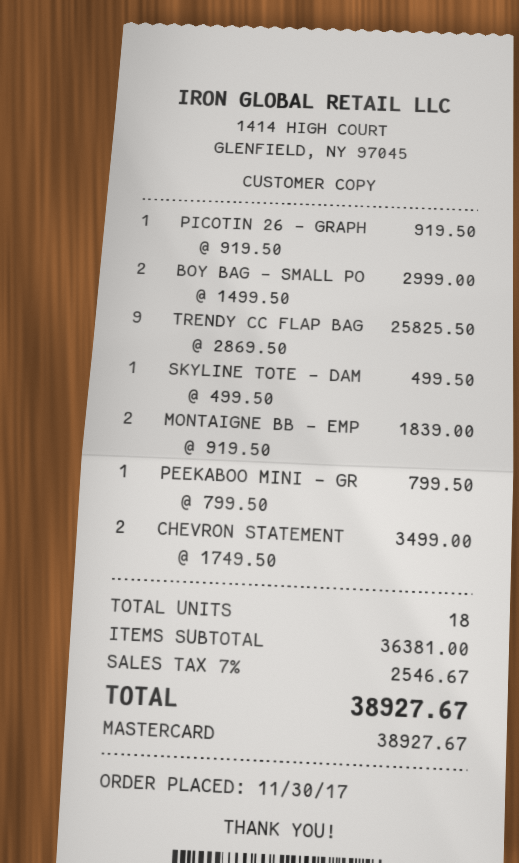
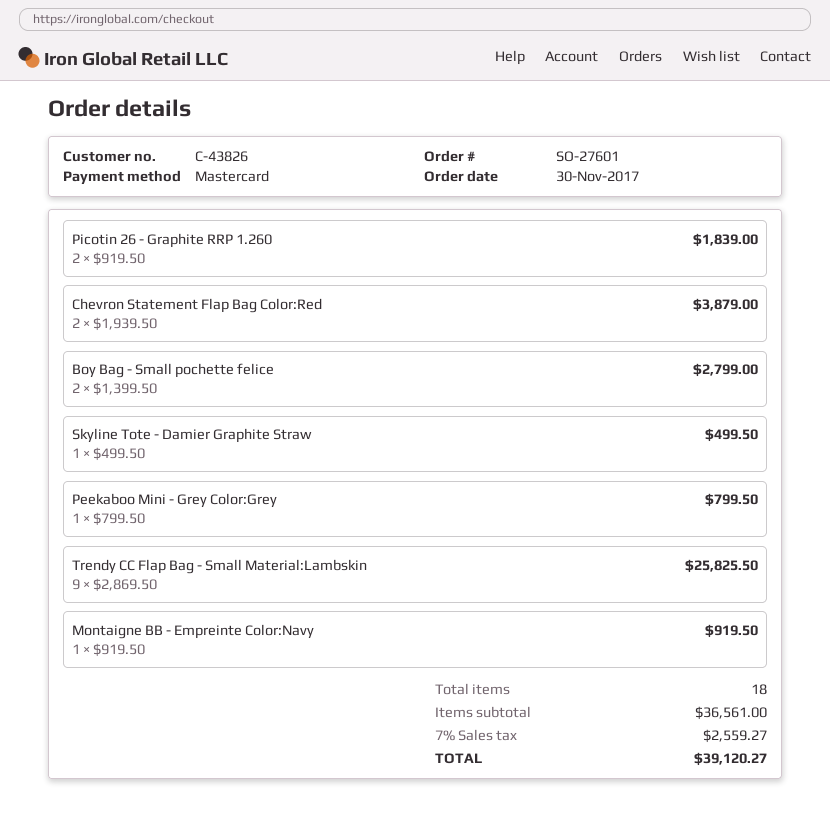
PICOTIN 26 - GRAPH: 1 x 919.50 = 919.50 -> 2 x 919.50 = 1839.00
BOY BAG - SMALL PO: 2 x 1499.50 = 2999.00 -> 2 x 1399.50 = 2799.00
MONTAIGNE BB - EMP: 2 x 919.50 = 1839.00 -> 1 x 919.50 = 919.50
CHEVRON STATEMENT: 2 x 1749.50 = 3499.00 -> 2 x 1939.50 = 3879.00
subtotal: 36381.00 -> 36561.00
tax: 7% = 2546.67 -> 7% = 2559.27
total: 38927.67 -> 39120.27

